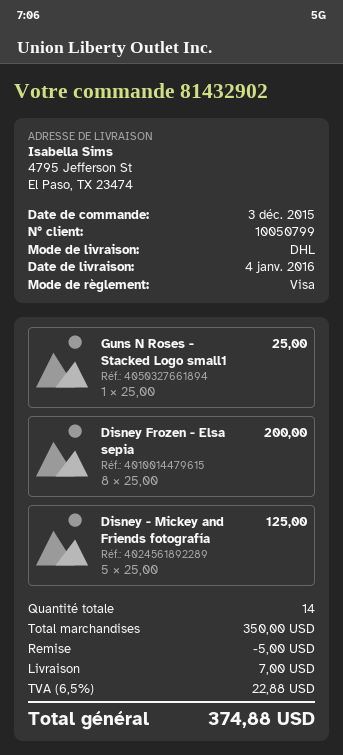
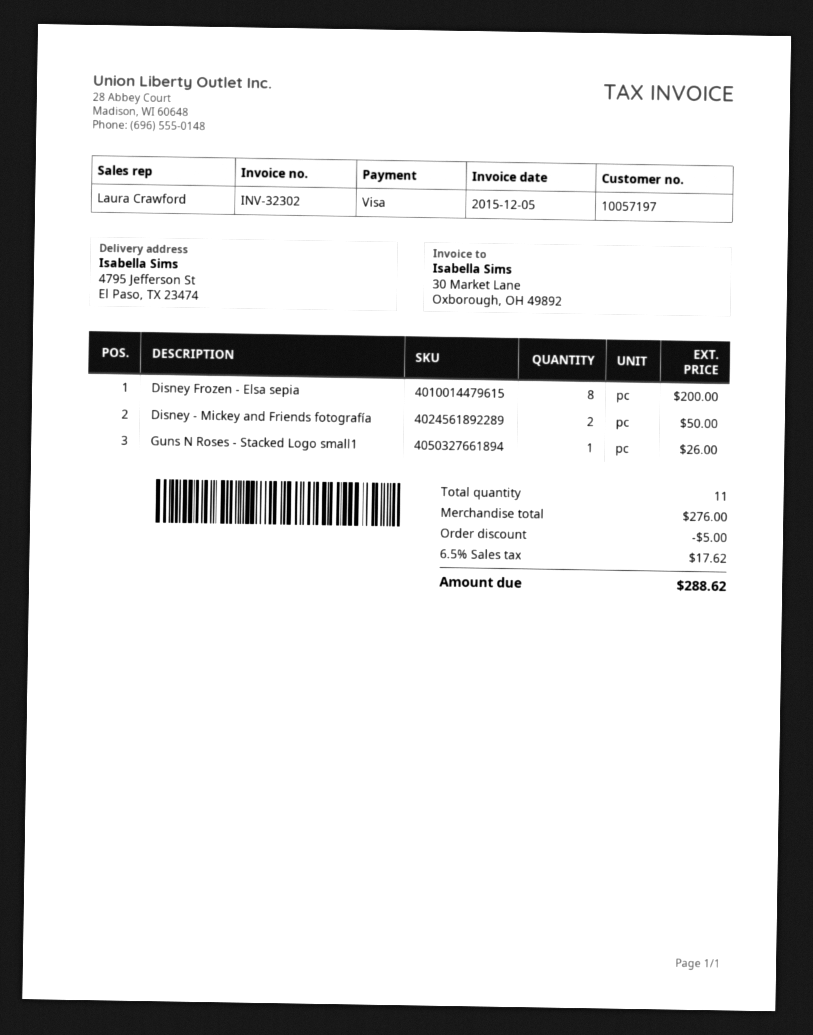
customer number: 10050799 -> 10057197
Guns N Roses - Stacked Logo small1: 1 for 25.00 -> 1 for 26.00
Disney - Mickey and Friends fotografía: 5 for 125.00 -> 2 for 50.00
total quantity: 14 -> 11
subtotal: 350.00 -> 276.00
shipping: 7.00 -> none
tax: 6.5% = 22.88 -> 6.5% = 17.62
total: 374.88 -> 288.62

